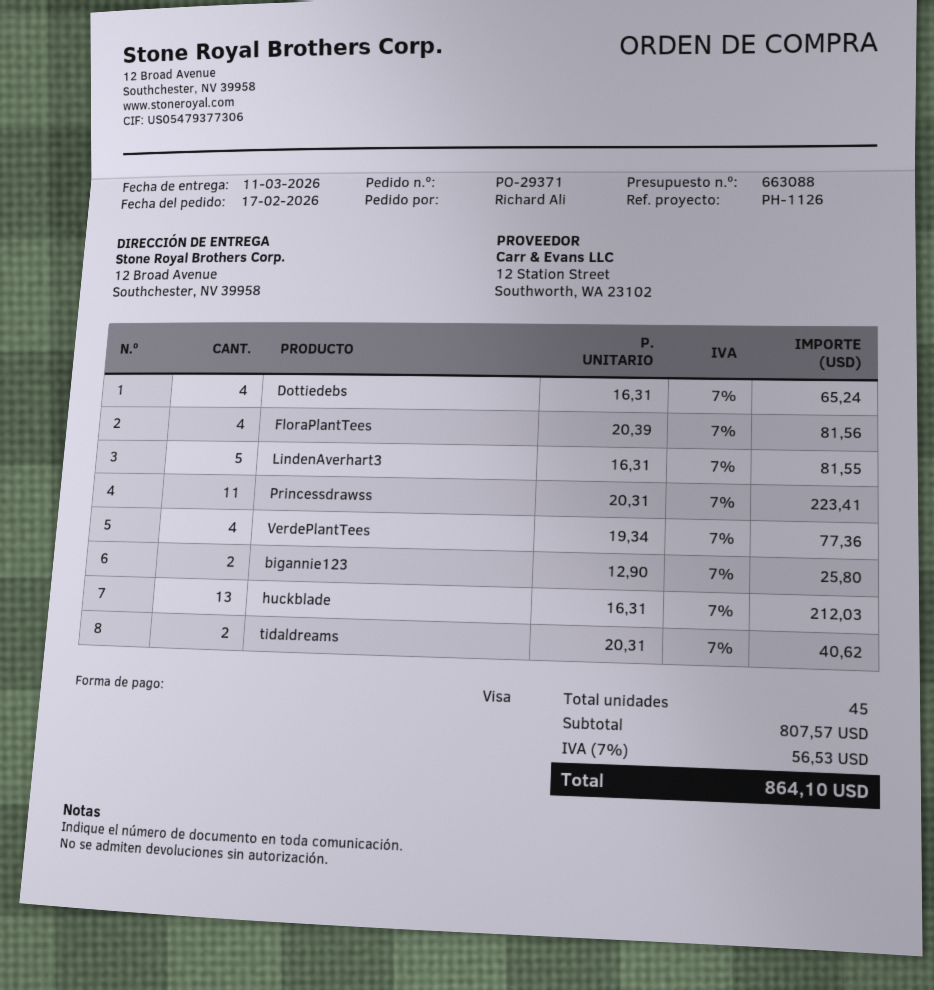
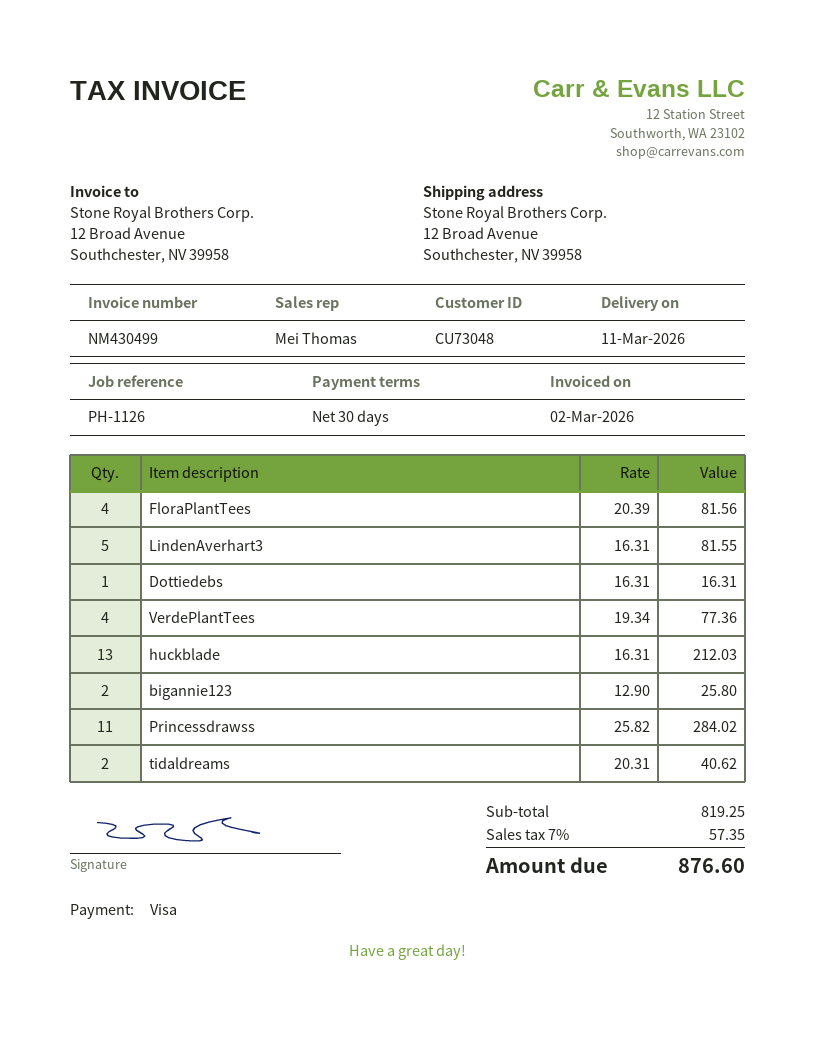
Dottiedebs: 4 x 16.31 = 65.24 -> 1 x 16.31 = 16.31
Princessdrawss: 11 x 20.31 = 223.41 -> 11 x 25.82 = 284.02
subtotal: 807.57 -> 819.25
tax: 7% = 56.53 -> 7% = 57.35
total: 864.10 -> 876.60

